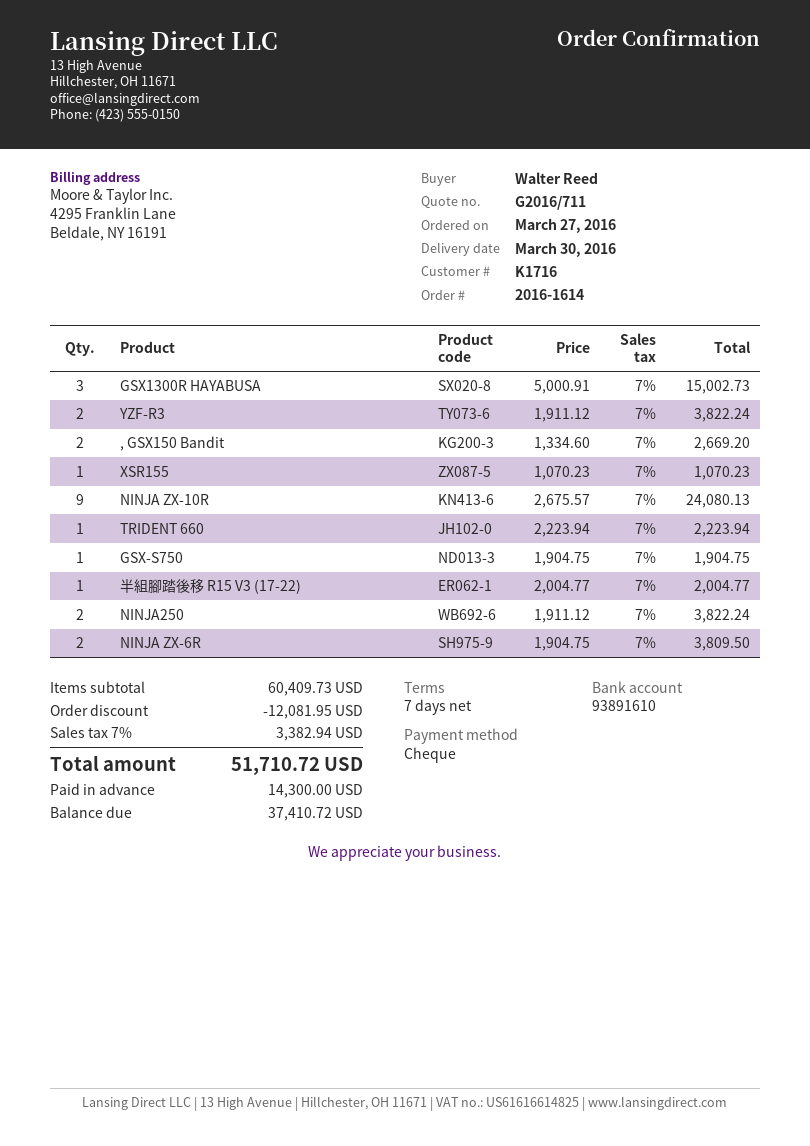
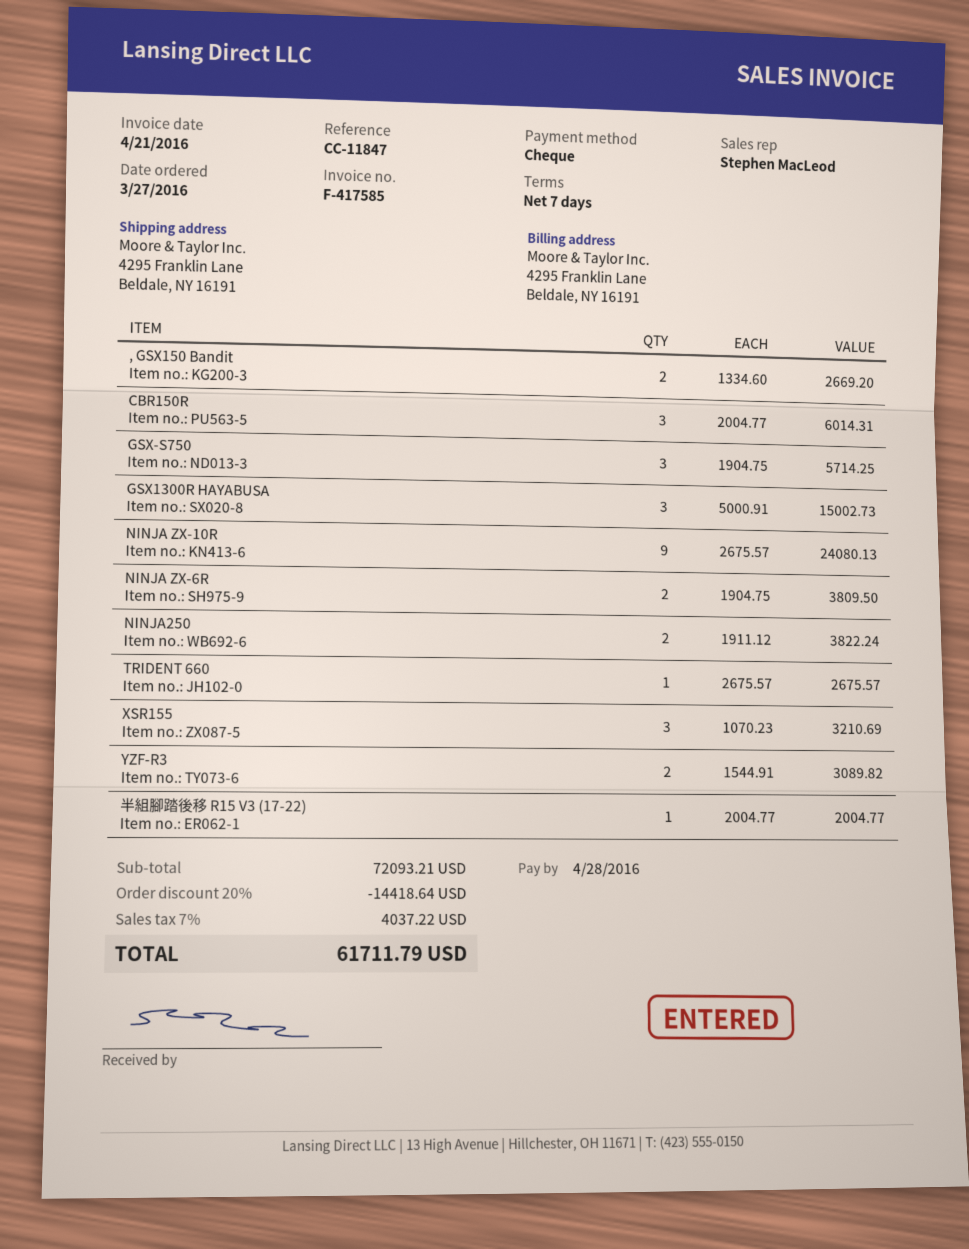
YZF-R3: 2 x 1911.12 = 3822.24 -> 2 x 1544.91 = 3089.82
XSR155: 1 x 1070.23 = 1070.23 -> 3 x 1070.23 = 3210.69
TRIDENT 660: 1 x 2223.94 = 2223.94 -> 1 x 2675.57 = 2675.57
GSX-S750: 1 x 1904.75 = 1904.75 -> 3 x 1904.75 = 5714.25
CBR150R: none -> 3 x 2004.77 = 6014.31
subtotal: 60409.73 -> 72093.21
discount: 12081.95 -> 14418.64
tax: 7% = 3382.94 -> 7% = 4037.22
total: 51710.72 -> 61711.79

